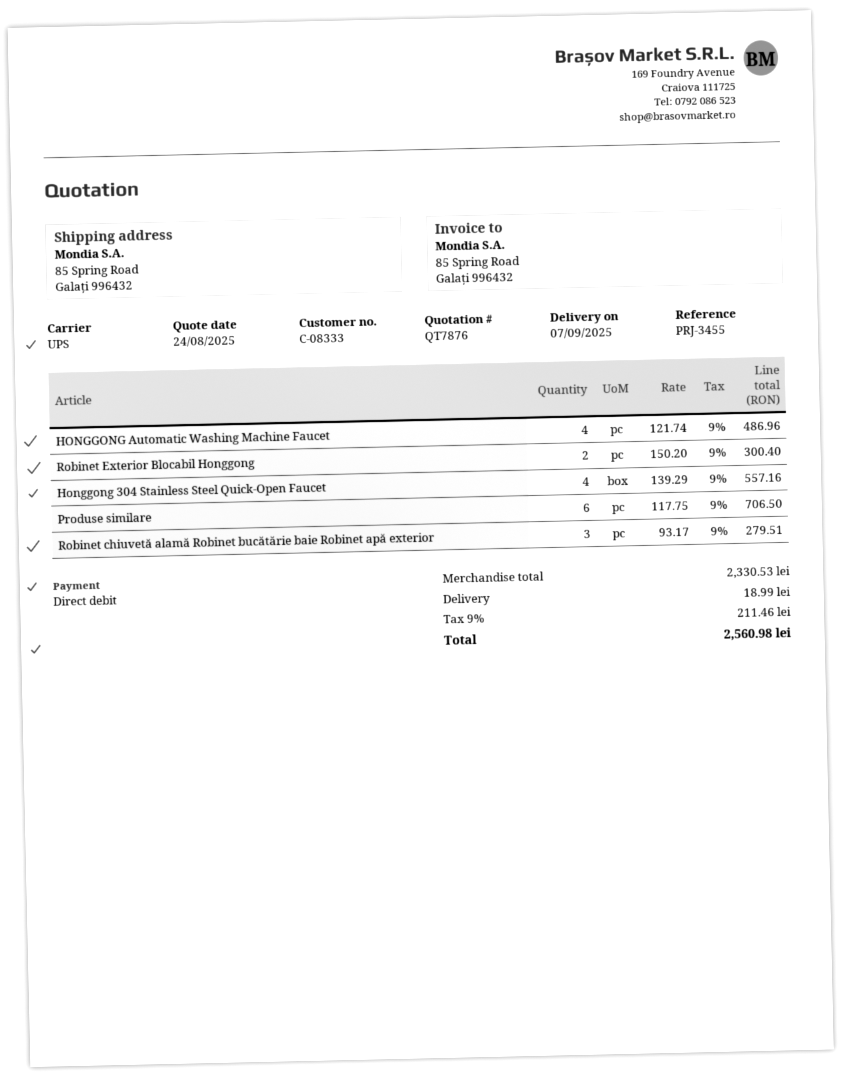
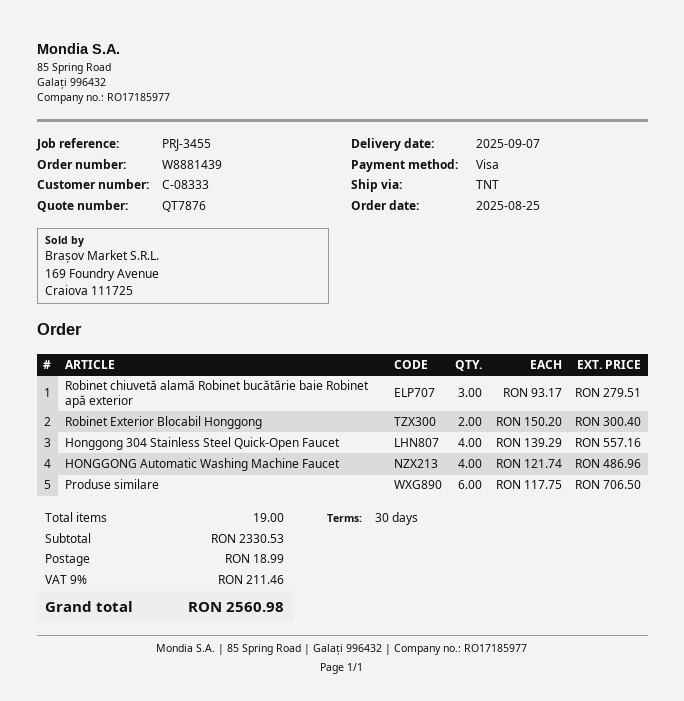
payment method: direct debit -> Visa
shipping method: UPS -> TNT

